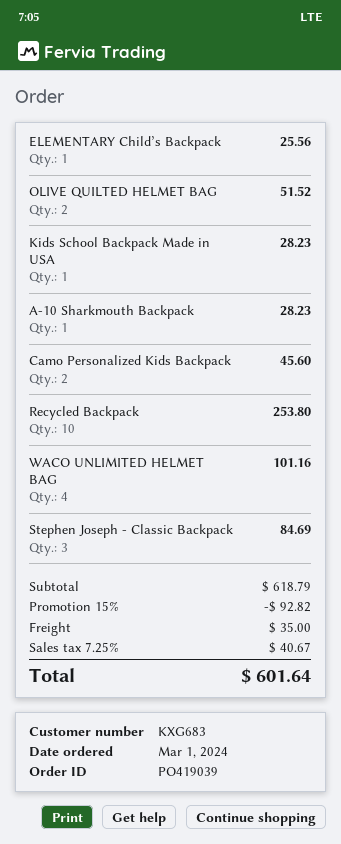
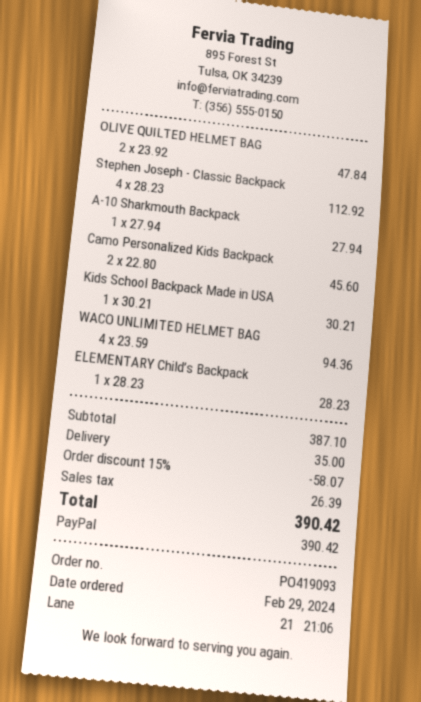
order number: PO419039 -> PO419093
order date: 2024-03-01 -> 2024-02-29
ELEMENTARY Child’s Backpack: 1 for 25.56 -> 1 for 28.23
OLIVE QUILTED HELMET BAG: 2 for 51.52 -> 2 for 47.84
Kids School Backpack Made in USA: 1 for 28.23 -> 1 for 30.21
A-10 Sharkmouth Backpack: 1 for 28.23 -> 1 for 27.94
Recycled Backpack: 10 for 253.80 -> none
WACO UNLIMITED HELMET BAG: 4 for 101.16 -> 4 for 94.36
Stephen Joseph - Classic Backpack: 3 for 84.69 -> 4 for 112.92
subtotal: 618.79 -> 387.10
discount: 15% = 92.82 -> 15% = 58.07
tax: 40.67 -> 26.39
total: 601.64 -> 390.42

